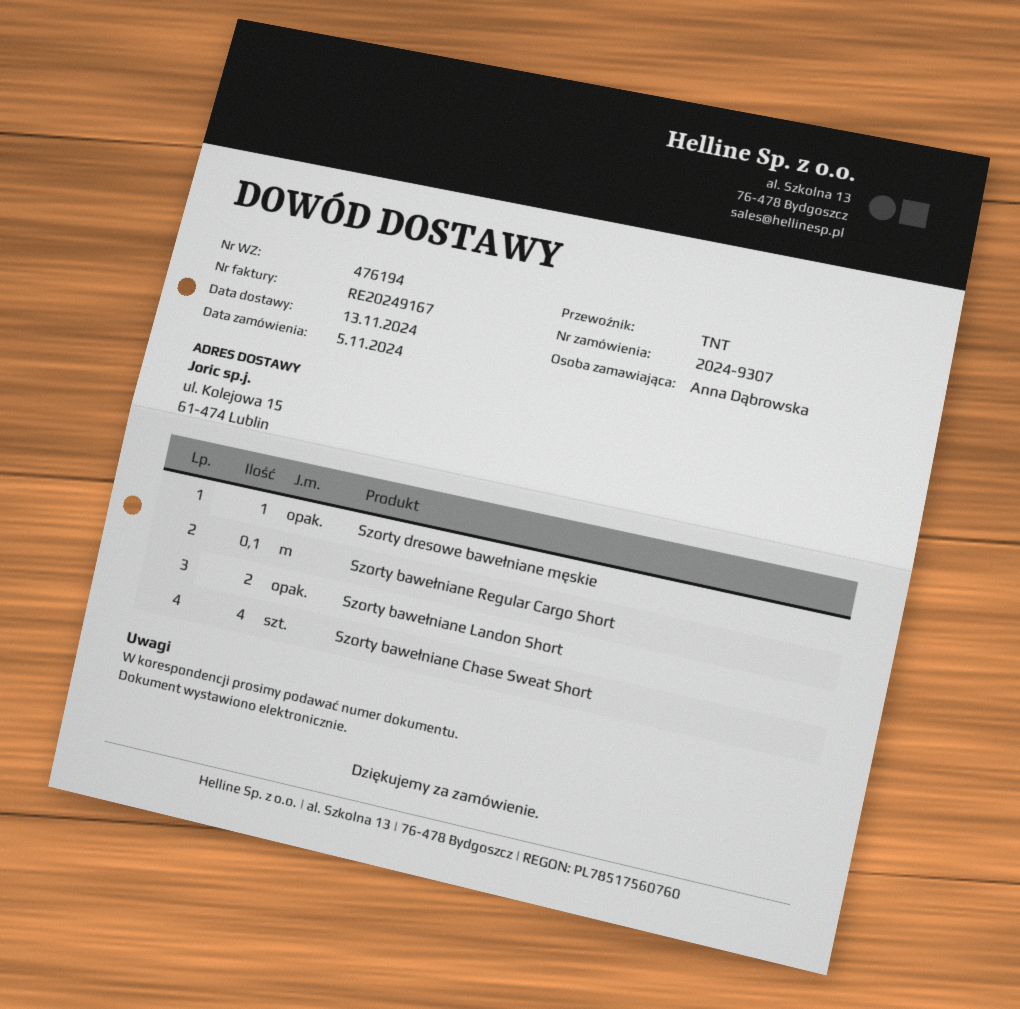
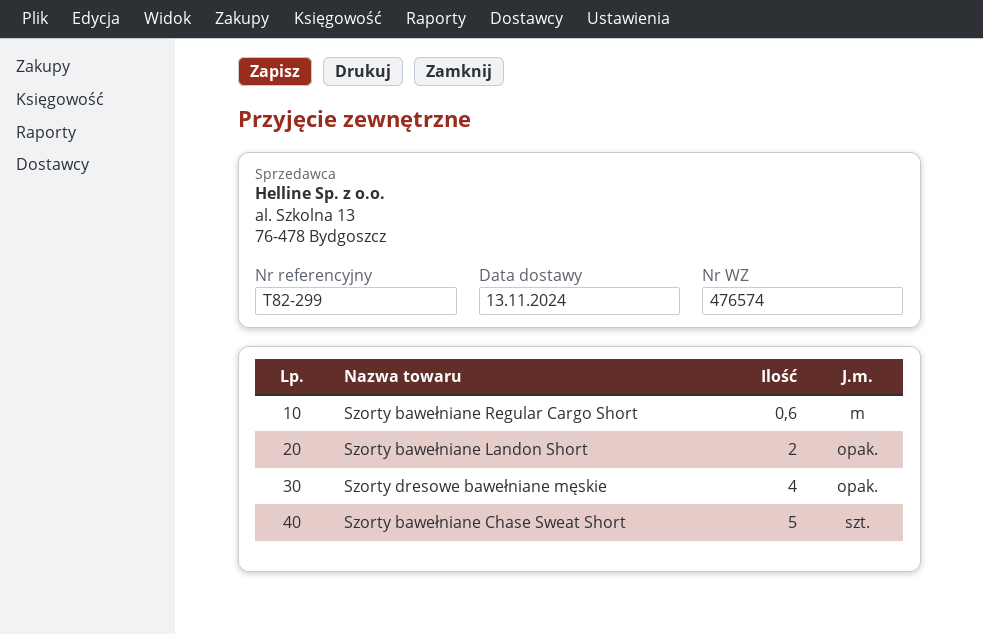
delivery note number: 476194 -> 476574
Szorty dresowe bawełniane męskie: 1 -> 4
Szorty bawełniane Regular Cargo Short: 0.1 -> 0.6
Szorty bawełniane Chase Sweat Short: 4 -> 5

